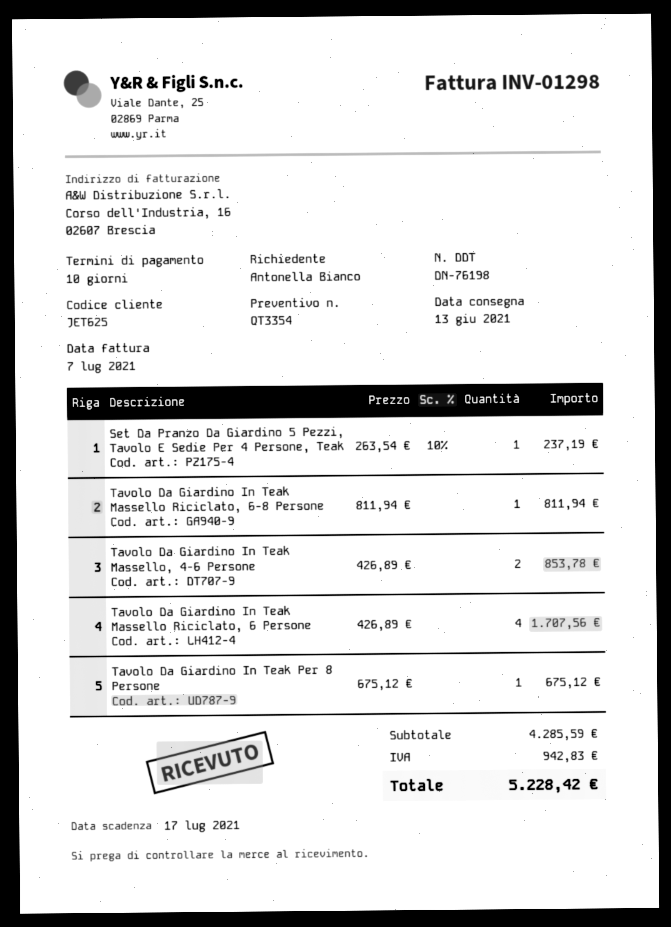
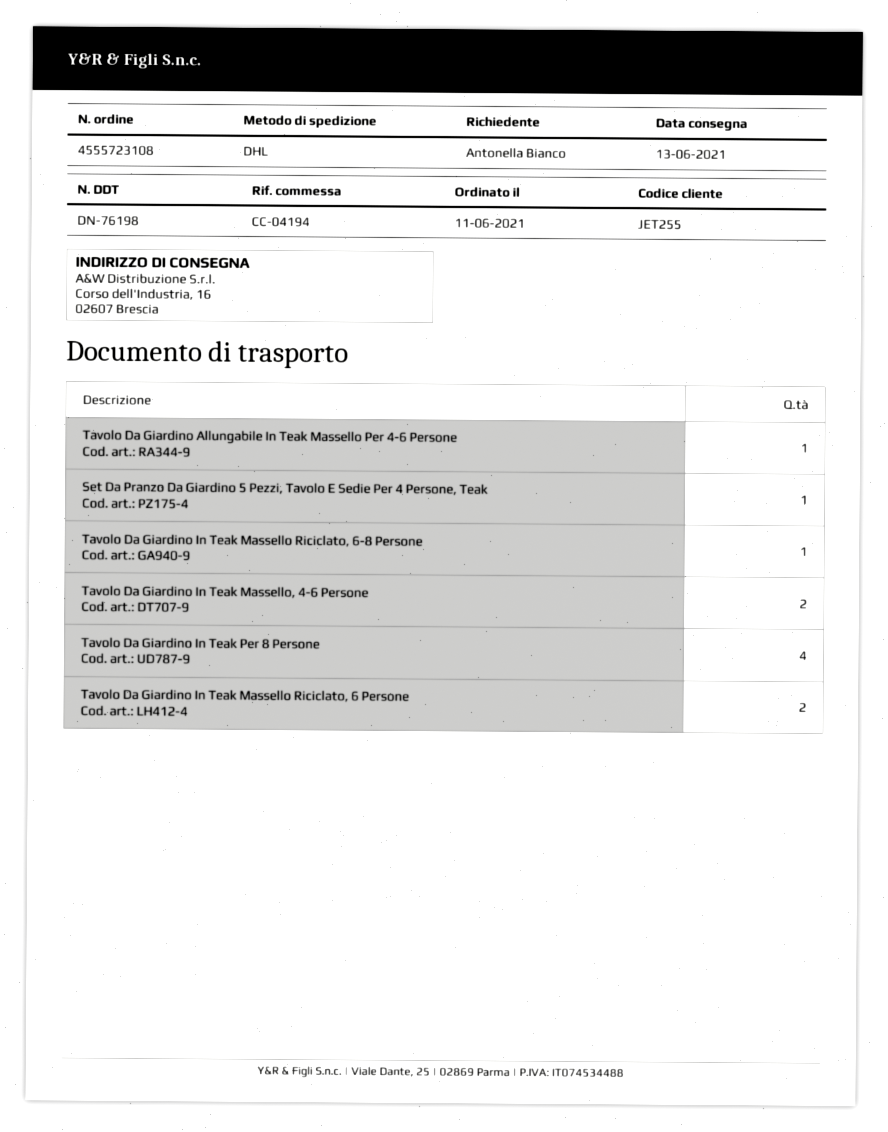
customer number: JET625 -> JET255
Tavolo Da Giardino In Teak Massello Riciclato, 6 Persone: 4 -> 2
Tavolo Da Giardino In Teak Per 8 Persone: 1 -> 4
Tavolo Da Giardino Allungabile In Teak Massello Per 4-6 Persone: none -> 1

